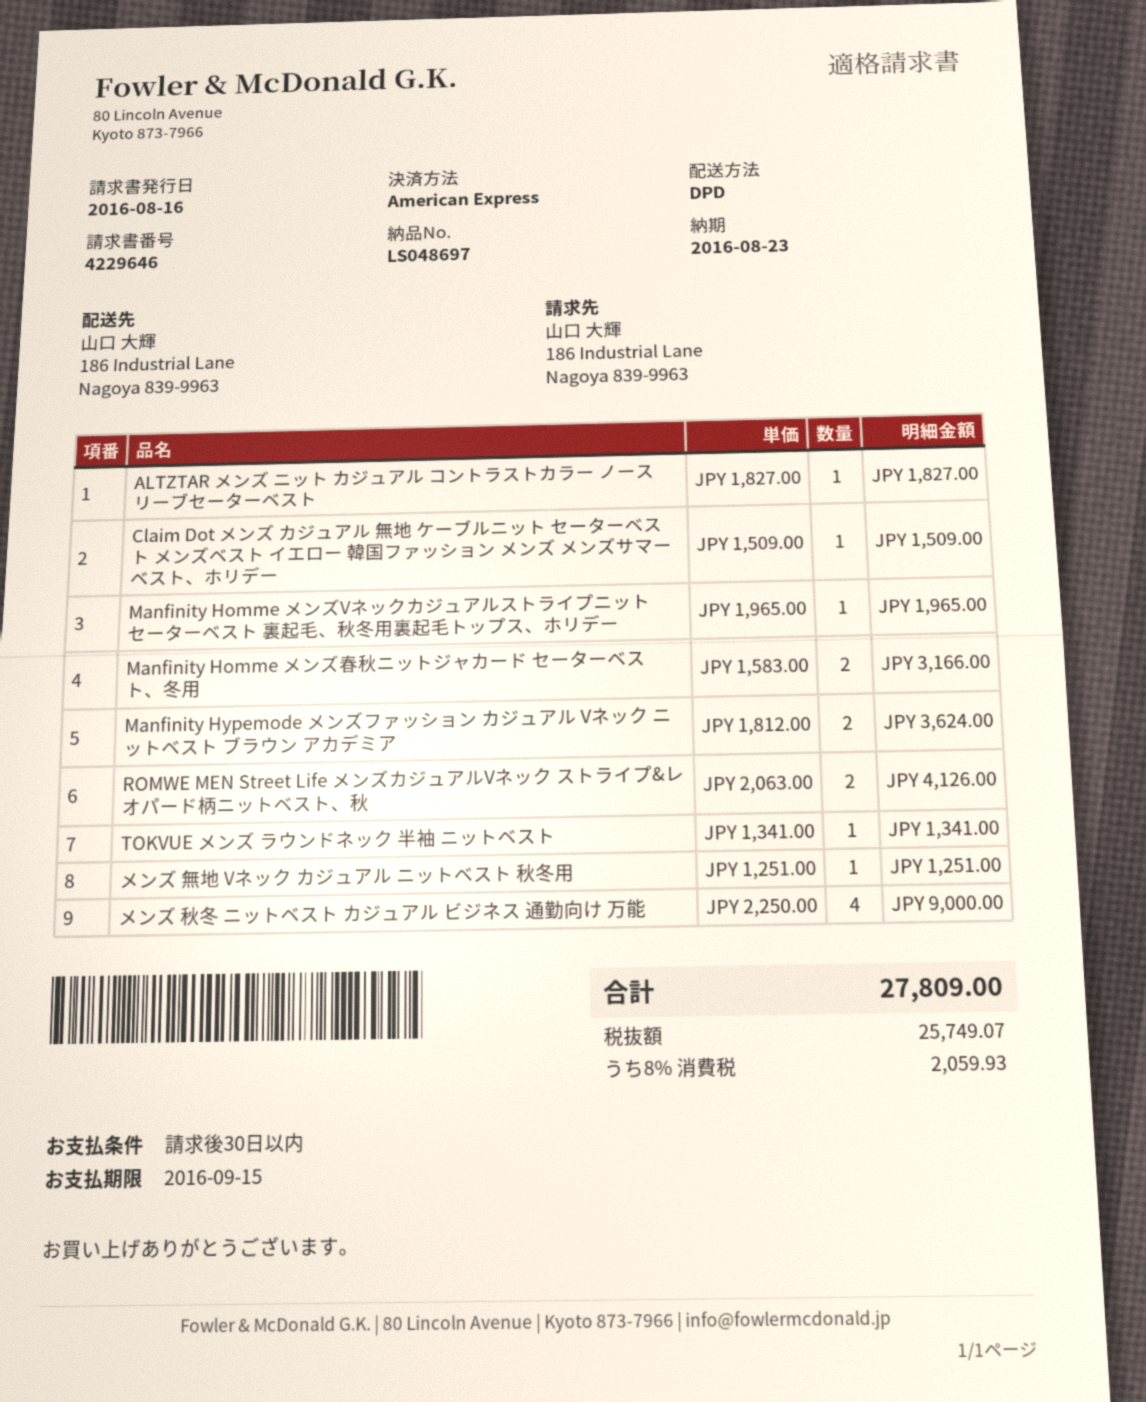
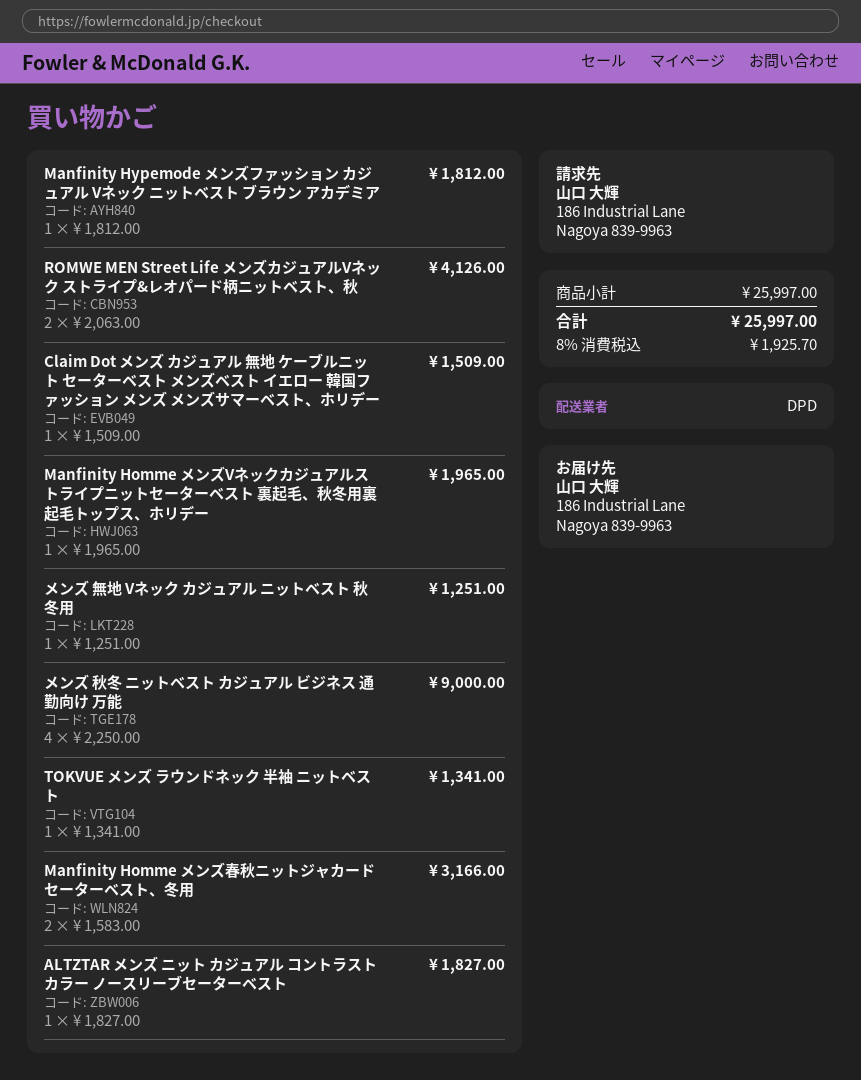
Manfinity Hypemode メンズファッション カジュアル Vネック ニットベスト ブラウン アカデミア: 2 x 1812.00 = 3624.00 -> 1 x 1812.00 = 1812.00
tax: 8% = 2059.93 -> 8% = 1925.70
total: 27809.00 -> 25997.00

